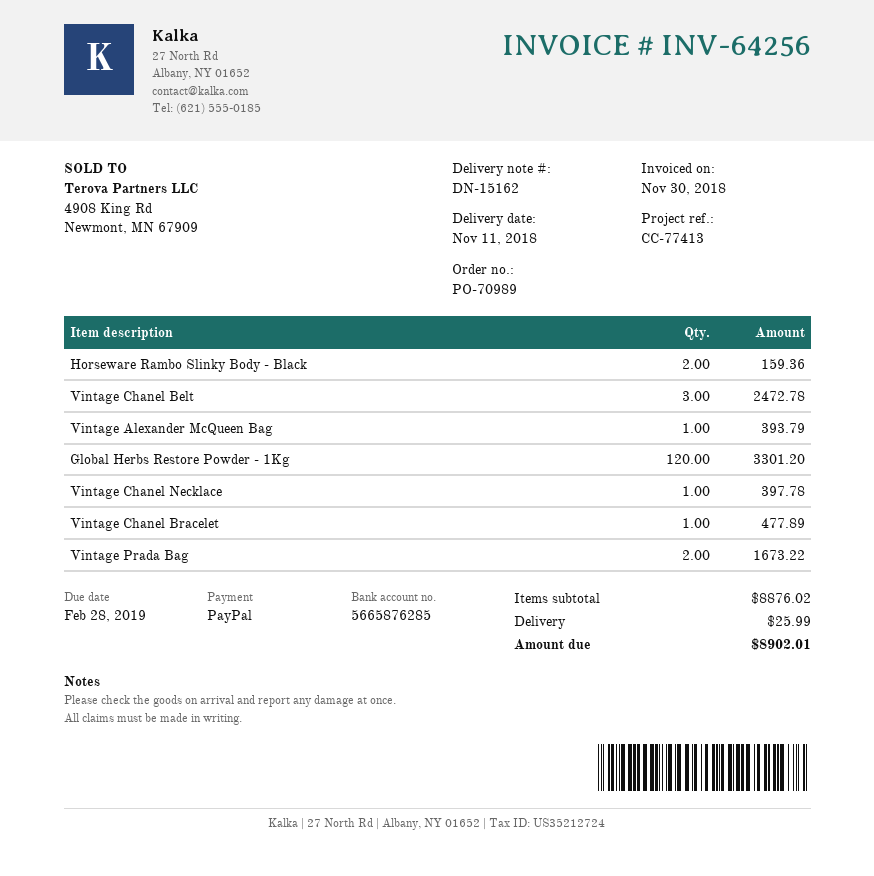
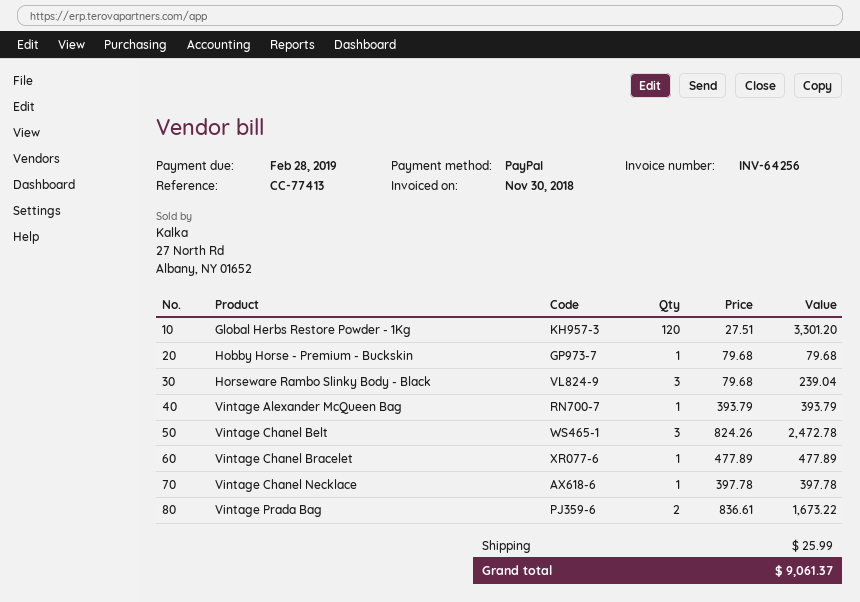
Horseware Rambo Slinky Body - Black: 2 for 159.36 -> 3 for 239.04
Hobby Horse - Premium - Buckskin: none -> 1 for 79.68
total: 8902.01 -> 9061.37

